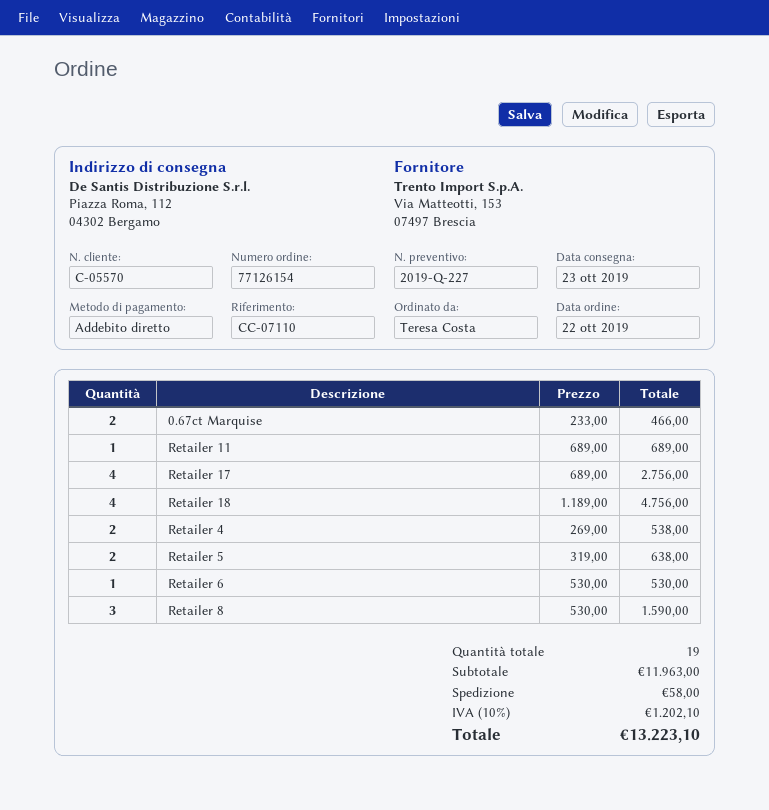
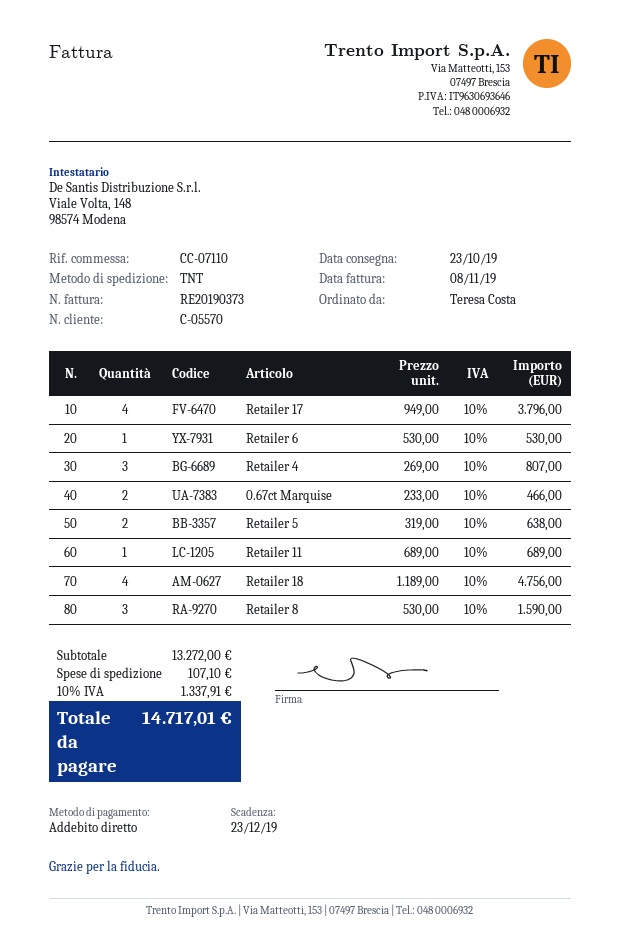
Retailer 17: 4 x 689.00 = 2756.00 -> 4 x 949.00 = 3796.00
Retailer 4: 2 x 269.00 = 538.00 -> 3 x 269.00 = 807.00
subtotal: 11963.00 -> 13272.00
shipping: 58.00 -> 107.10
tax: 10% = 1202.10 -> 10% = 1337.91
total: 13223.10 -> 14717.01

